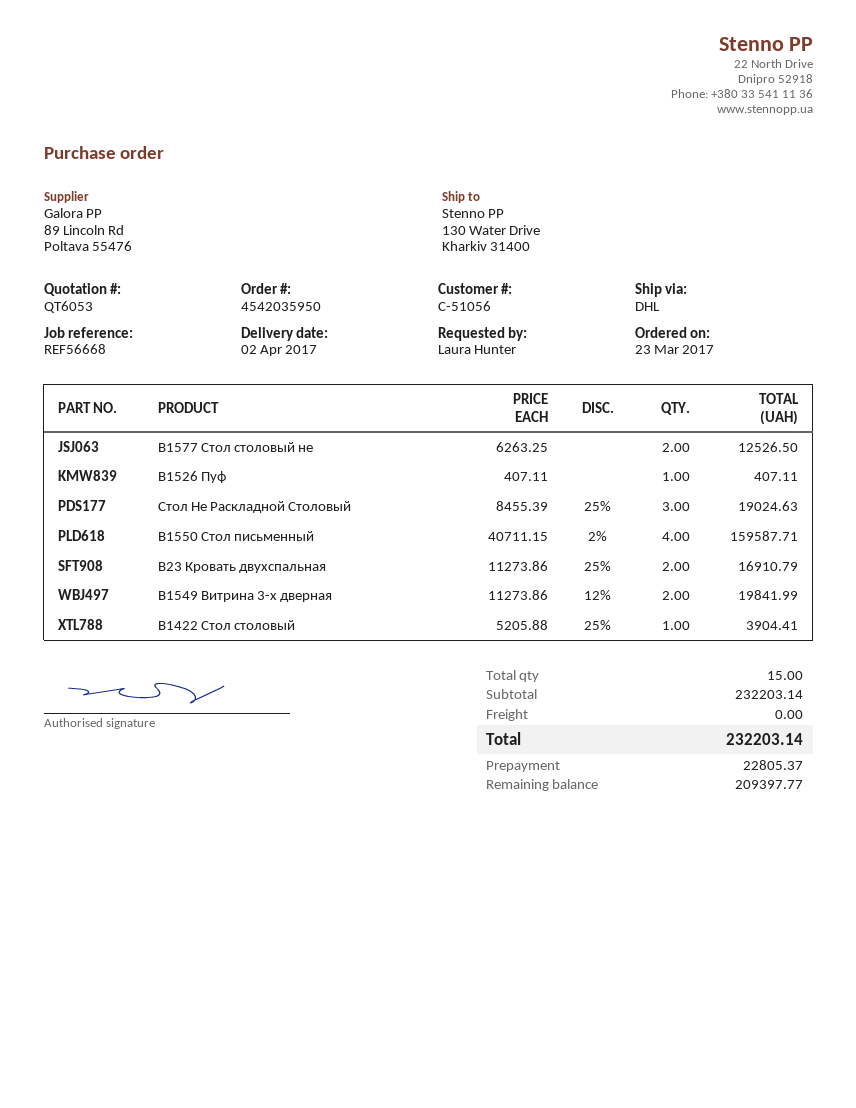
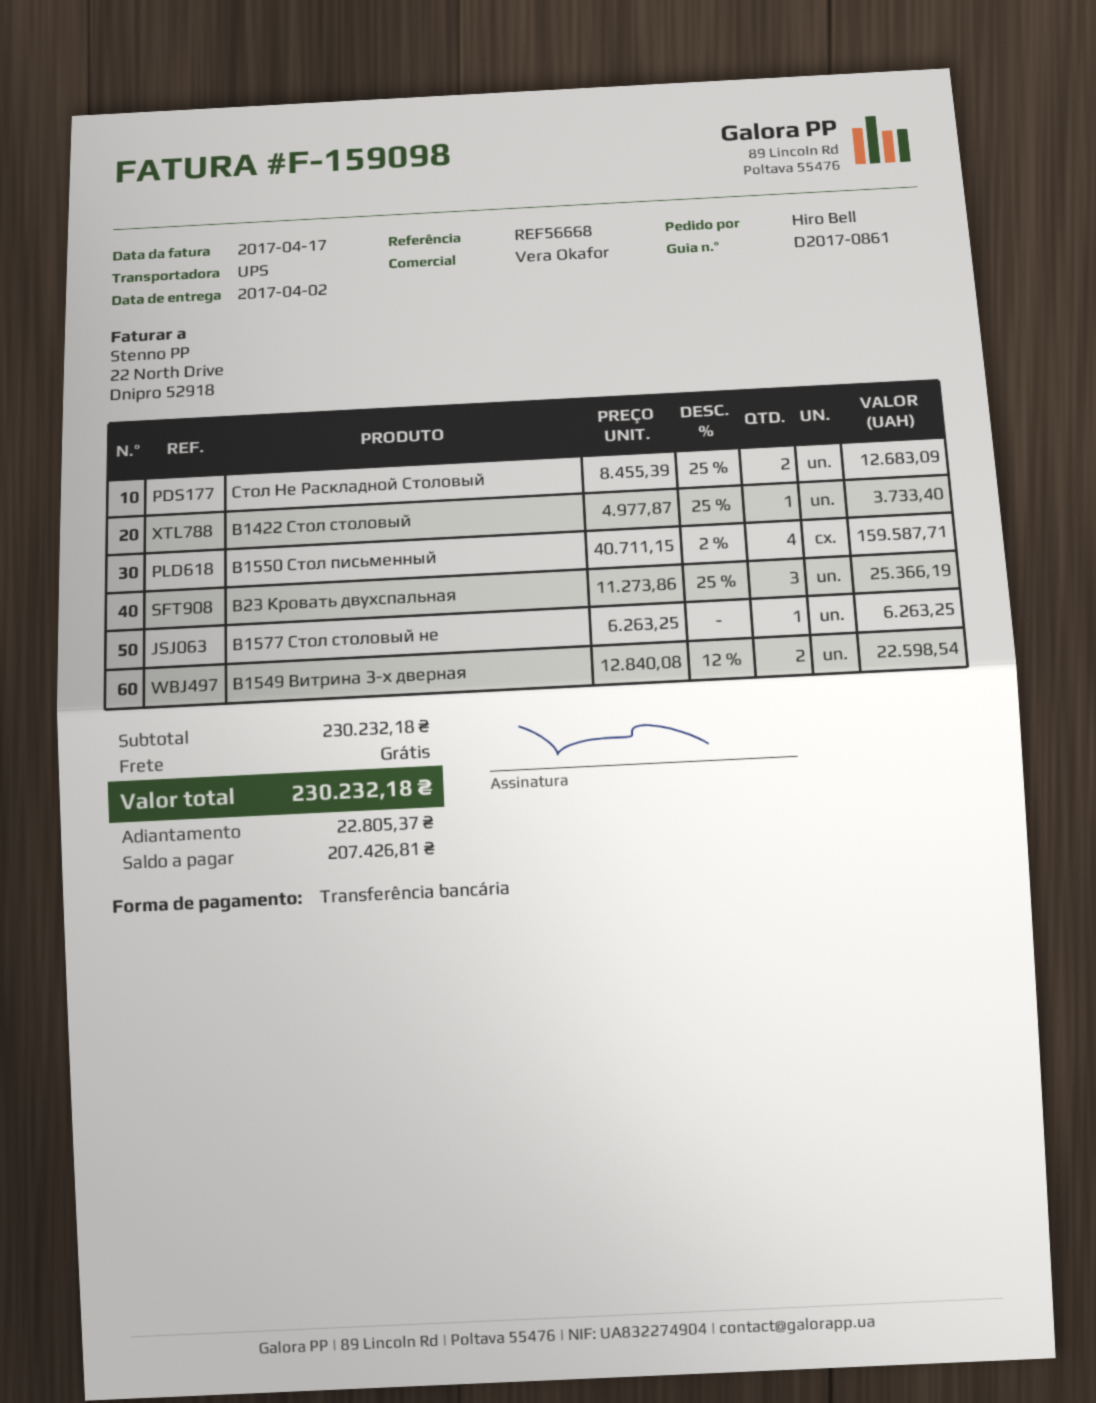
ordered by: Laura Hunter -> Hiro Bell
shipping method: DHL -> UPS
В1577 Стол столовый не: 2 x 6263.25 = 12526.50 -> 1 x 6263.25 = 6263.25
В1526 Пуф: 1 x 407.11 = 407.11 -> none
Стол Не Раскладной Столовый: 3 x 8455.39 - 25% = 19024.63 -> 2 x 8455.39 - 25% = 12683.09
В23 Кровать двухспальная: 2 x 11273.86 - 25% = 16910.79 -> 3 x 11273.86 - 25% = 25366.19
В1549 Витрина 3-х дверная: 2 x 11273.86 - 12% = 19841.99 -> 2 x 12840.08 - 12% = 22598.54
В1422 Стол столовый: 1 x 5205.88 - 25% = 3904.41 -> 1 x 4977.87 - 25% = 3733.40
subtotal: 232203.14 -> 230232.18
total: 232203.14 -> 230232.18
balance: 209397.77 -> 207426.81

